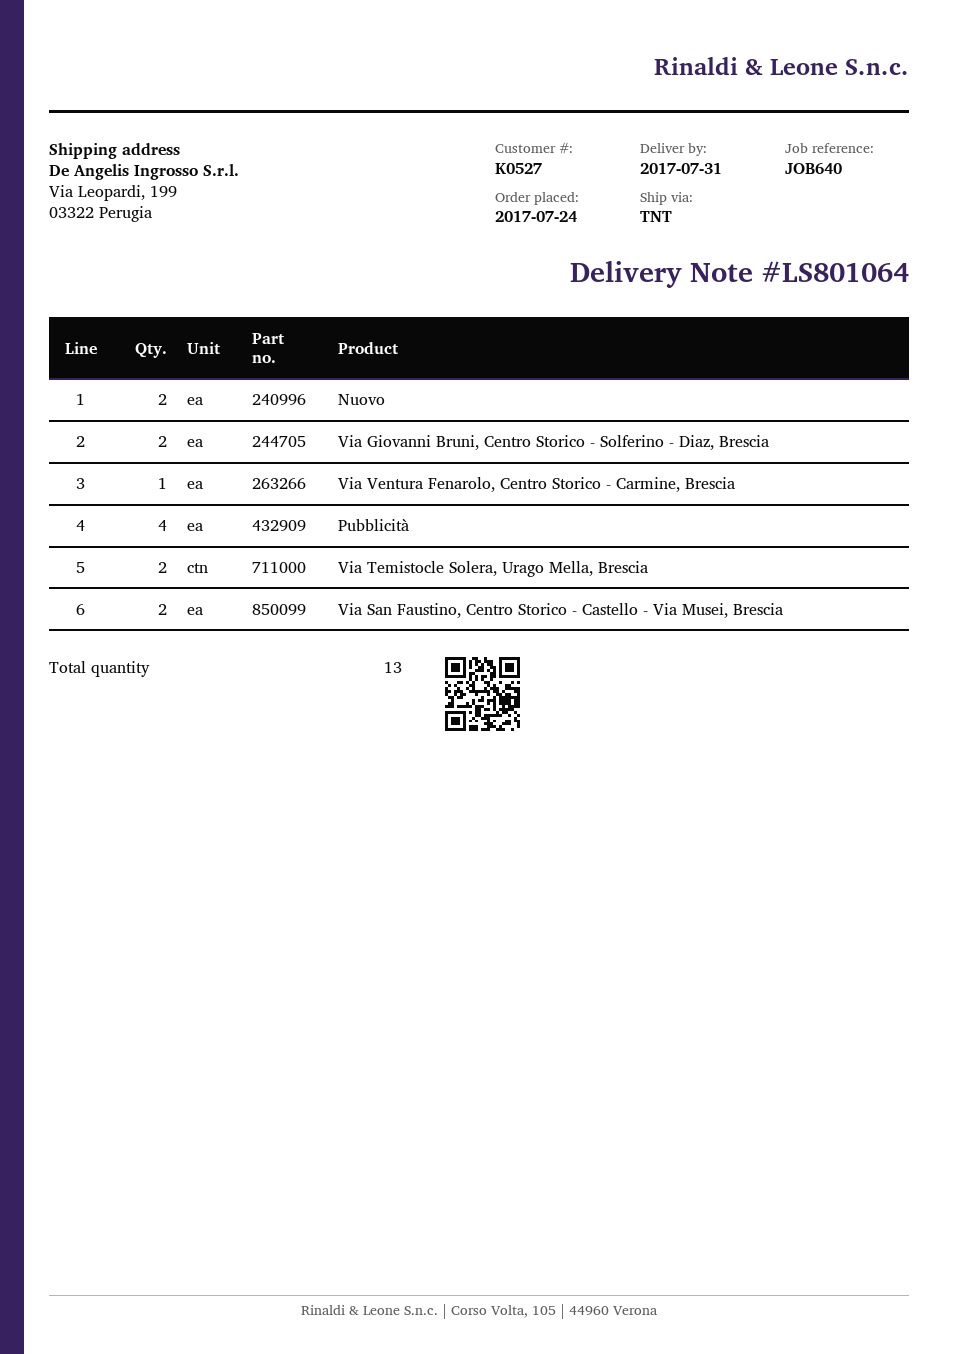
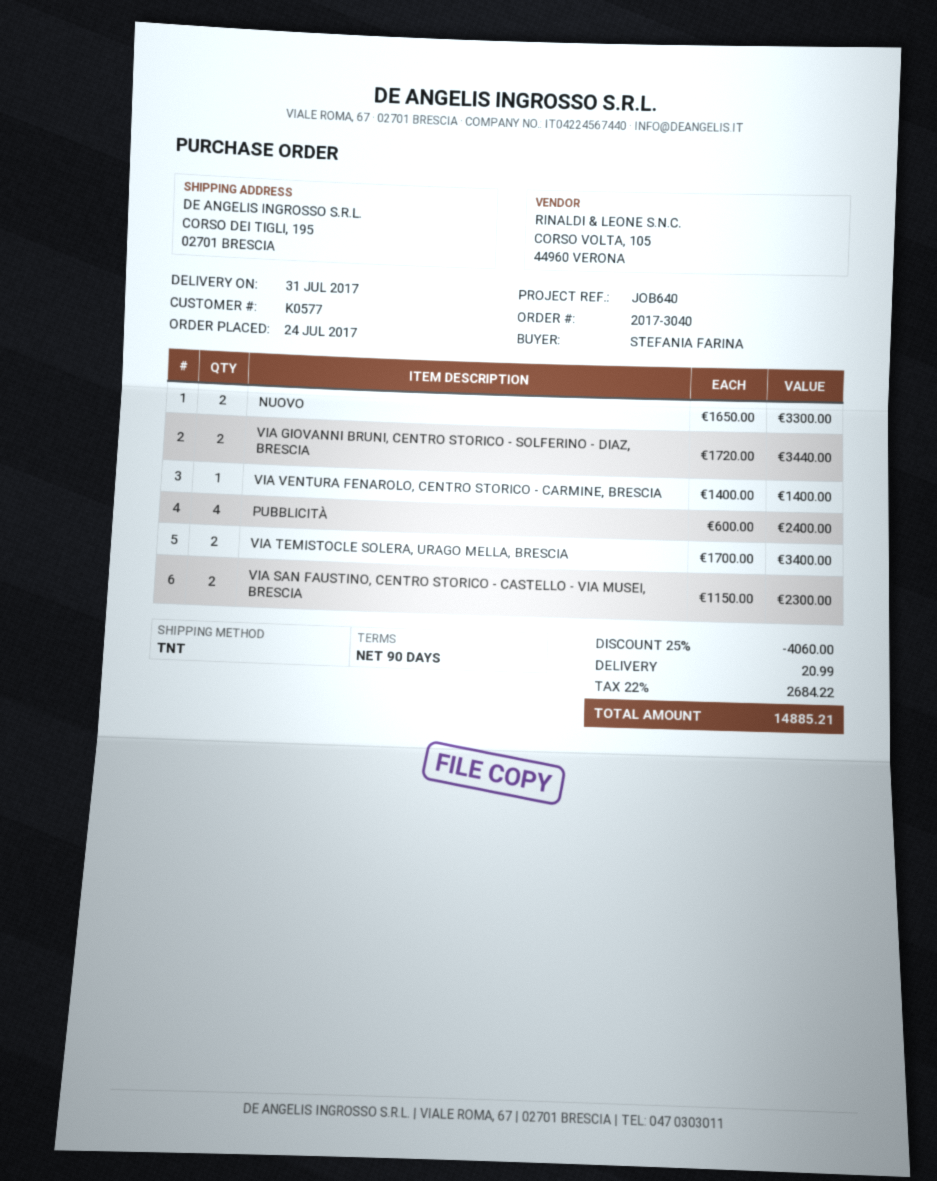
customer number: K0527 -> K0577
ship to: Via Leopardi, 199, 03322 Perugia -> CORSO DEI TIGLI, 195, 02701 BRESCIA

